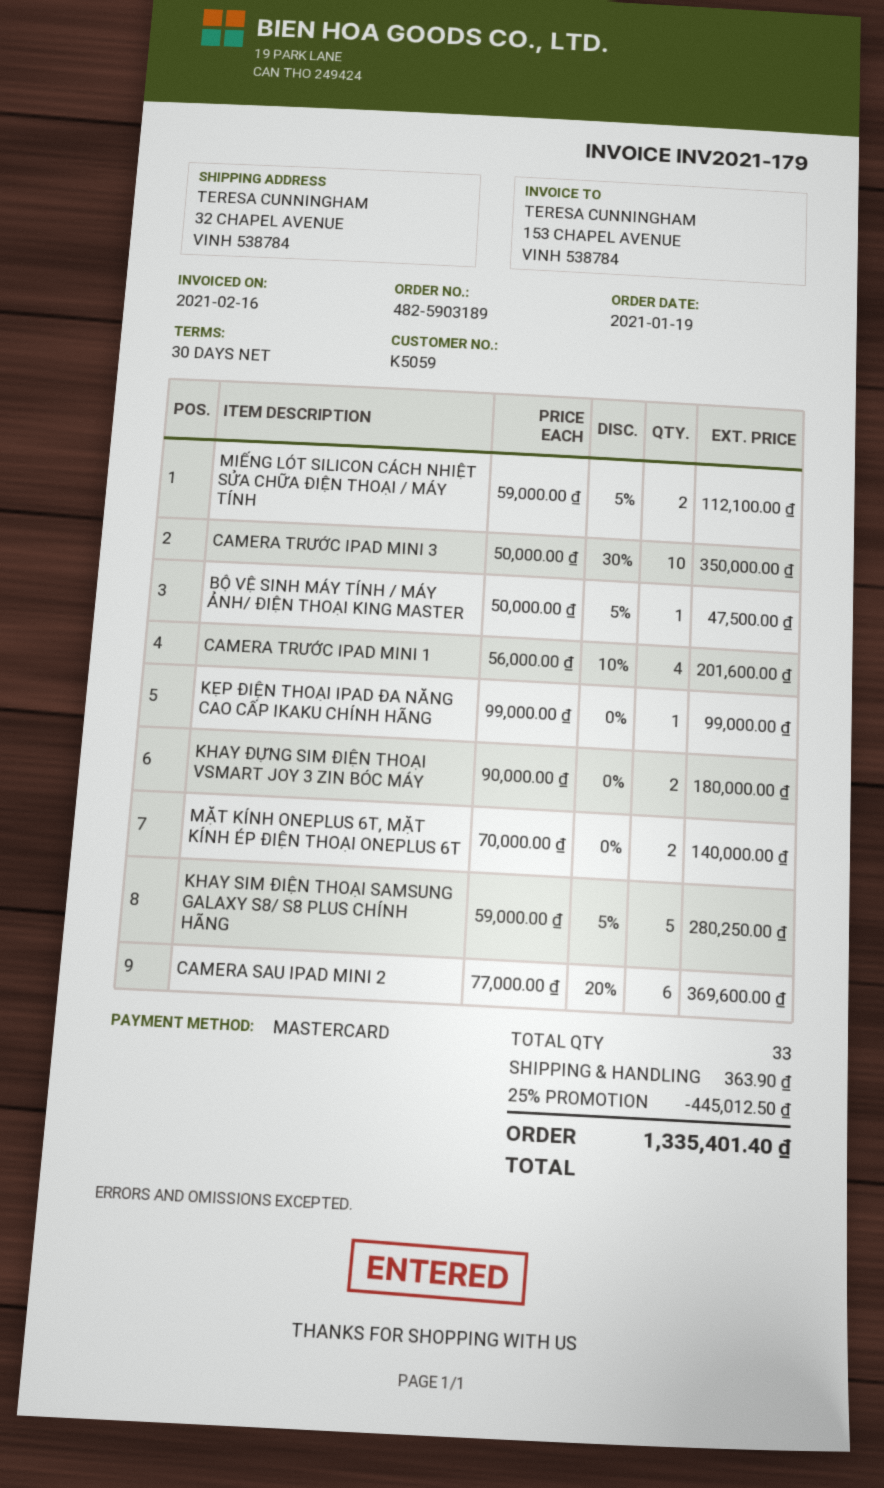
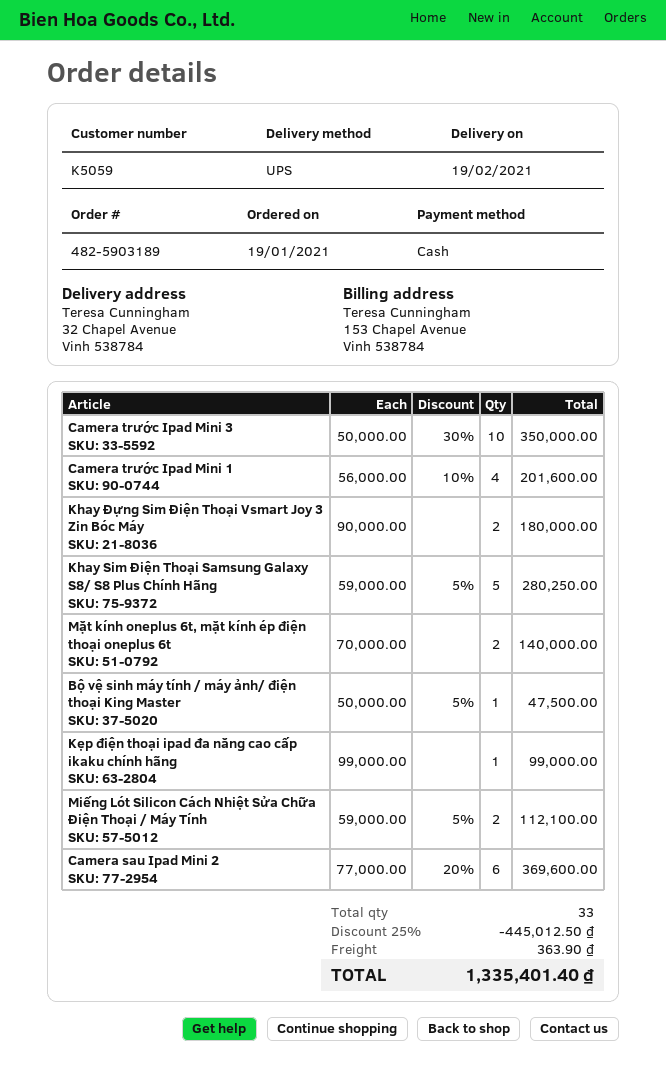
payment method: Mastercard -> cash

